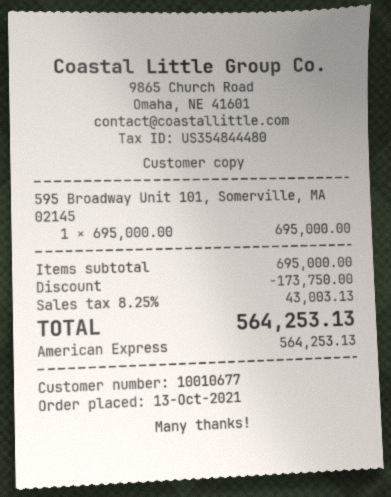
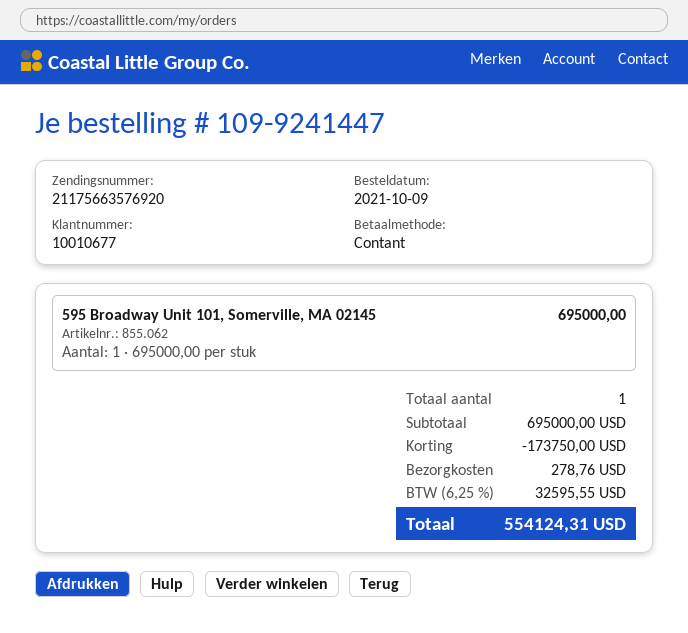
order date: 2021-10-13 -> 2021-10-09
payment method: American Express -> cash
shipping: none -> 278.76
tax: 8.25% = 43003.13 -> 6.25% = 32595.55
total: 564253.13 -> 554124.31

